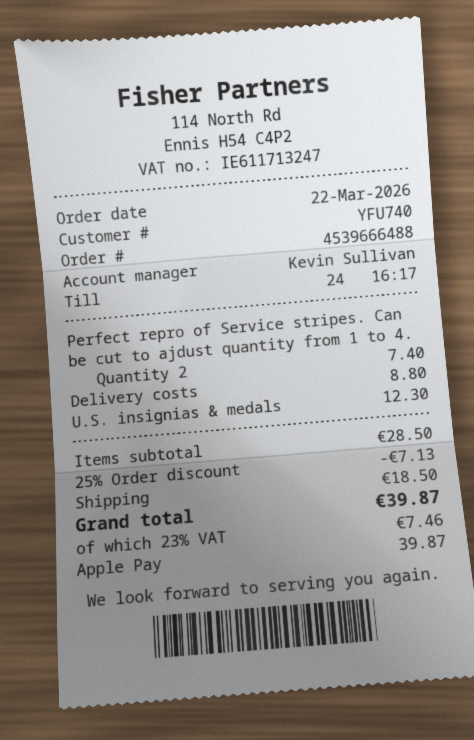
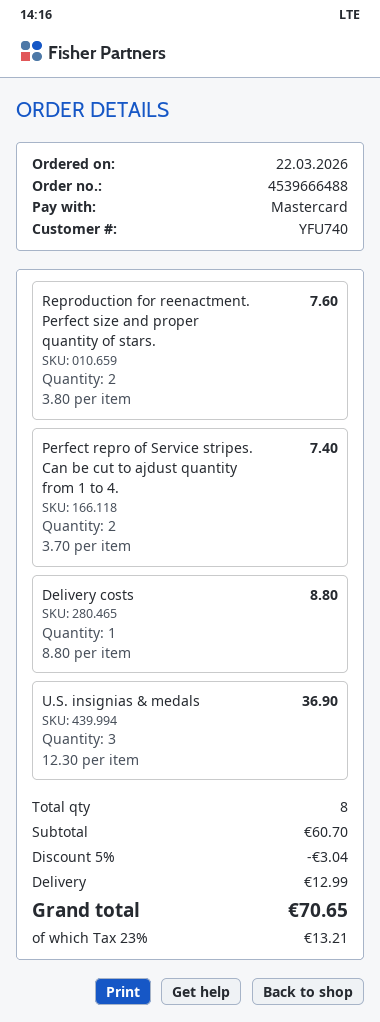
payment method: Apple Pay -> Mastercard
U.S. insignias & medals: 1 for 12.30 -> 3 for 36.90
Reproduction for reenactment. Perfect size and proper quantity of stars.: none -> 2 for 7.60
subtotal: 28.50 -> 60.70
discount: 25% = 7.13 -> 5% = 3.04
shipping: 18.50 -> 12.99
tax: 23% = 7.46 -> 23% = 13.21
total: 39.87 -> 70.65

